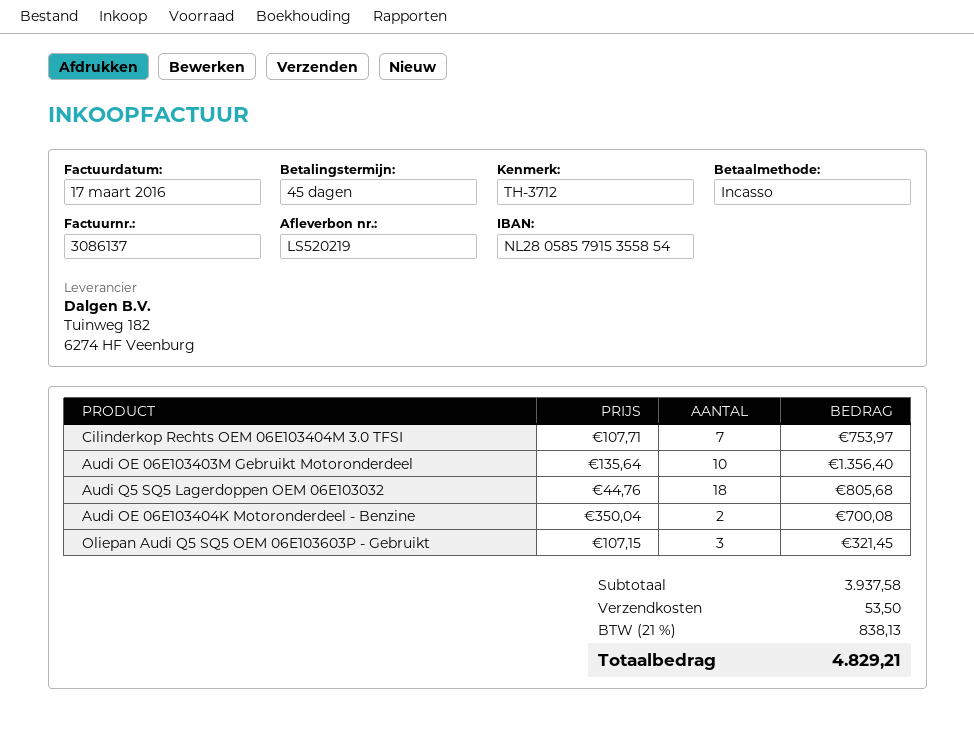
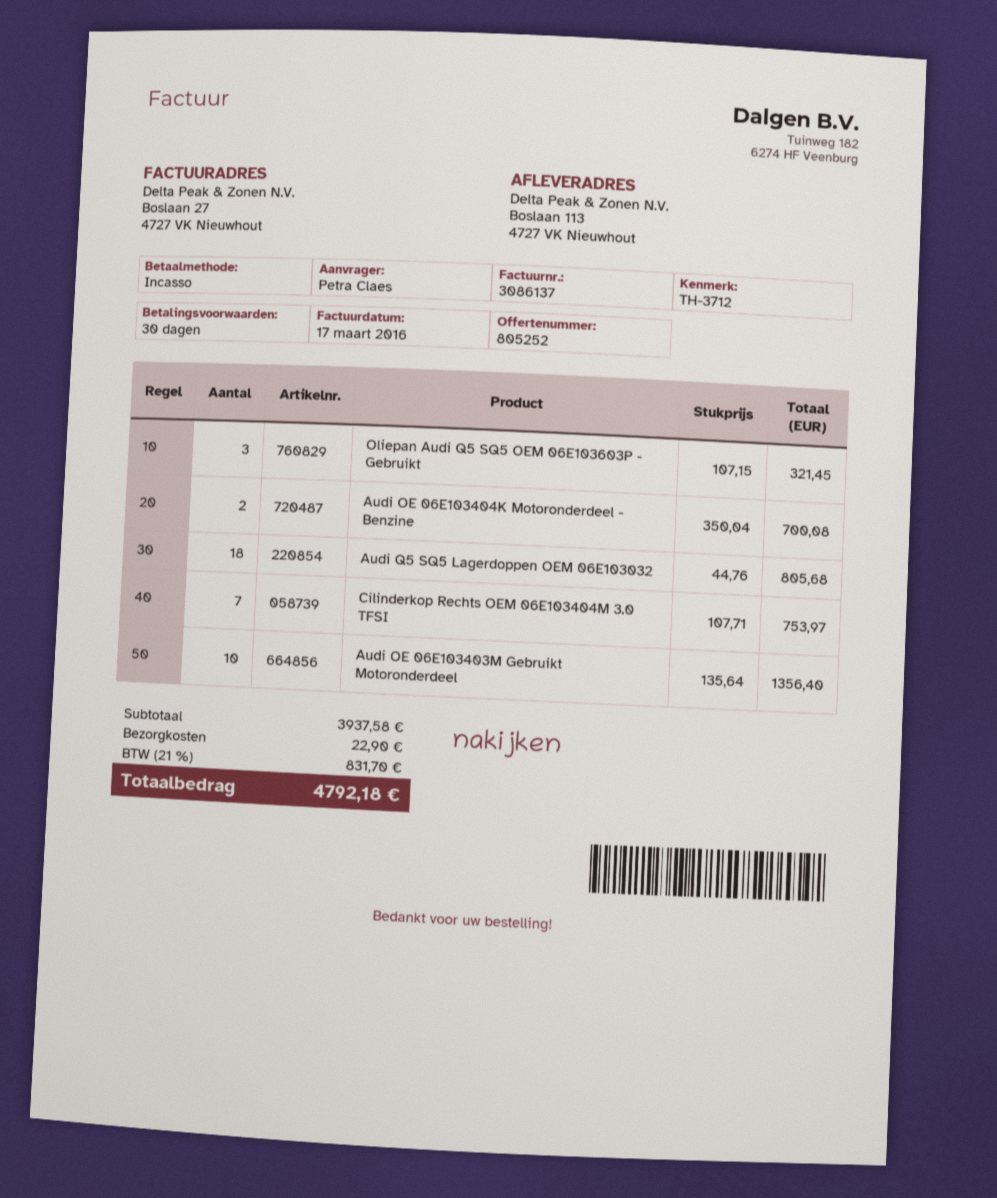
payment terms: 45 days -> 30 days
shipping: 53.50 -> 22.90
tax: 21% = 838.13 -> 21% = 831.70
total: 4829.21 -> 4792.18

